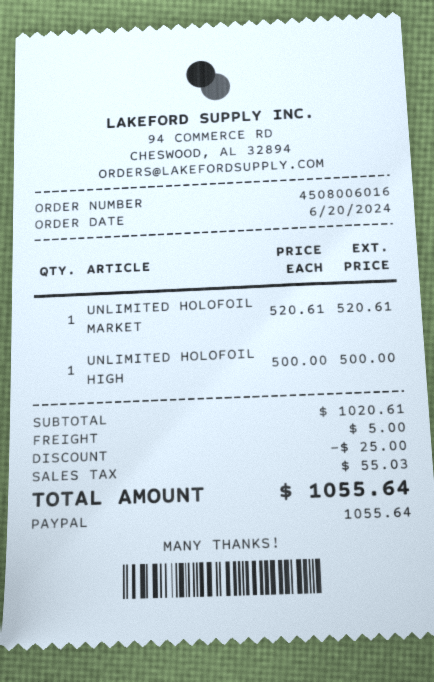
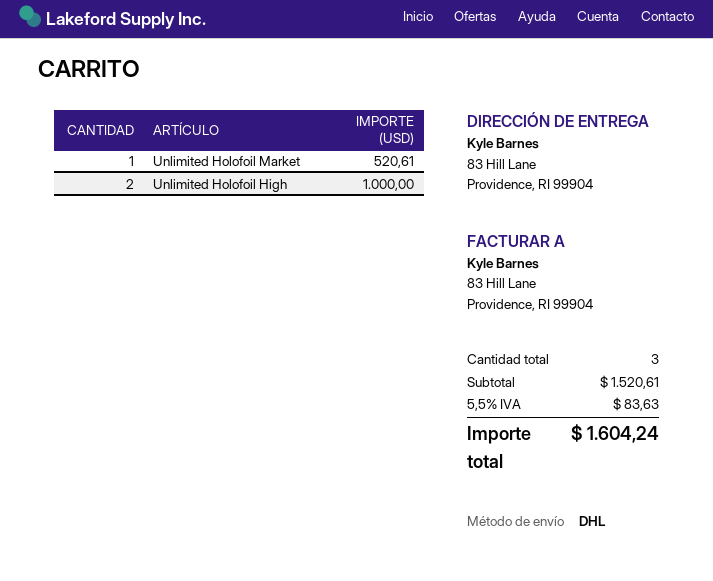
UNLIMITED HOLOFOIL HIGH: 1 for 500.00 -> 2 for 1000.00
subtotal: 1020.61 -> 1520.61
discount: 25.00 -> none
shipping: 5.00 -> none
tax: 55.03 -> 83.63
total: 1055.64 -> 1604.24

